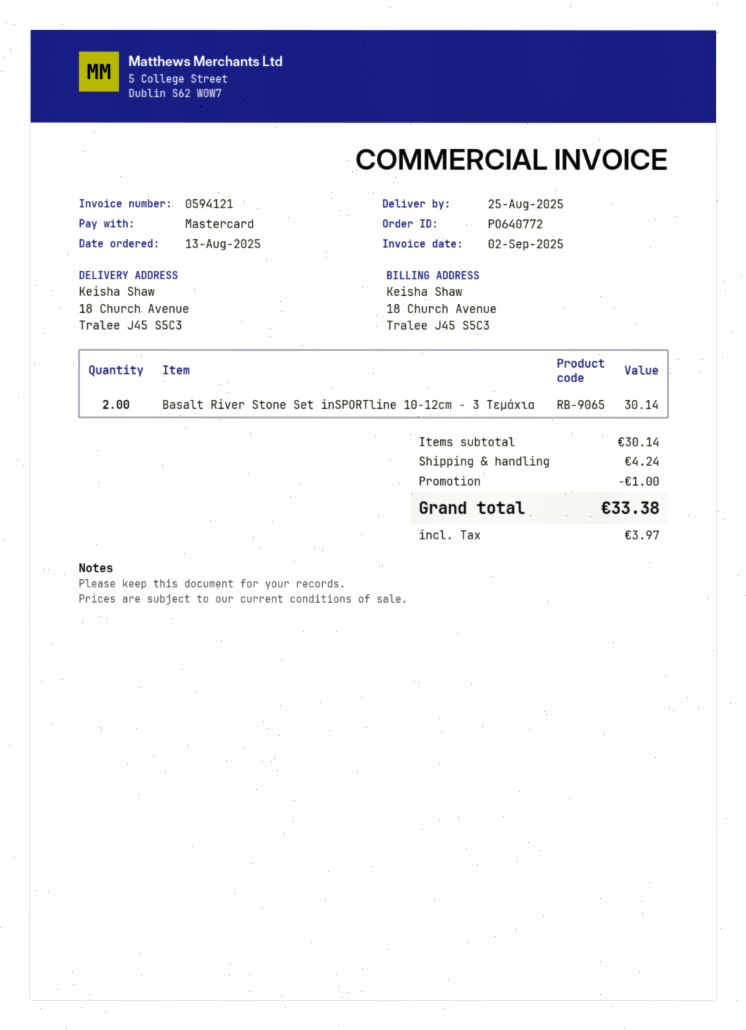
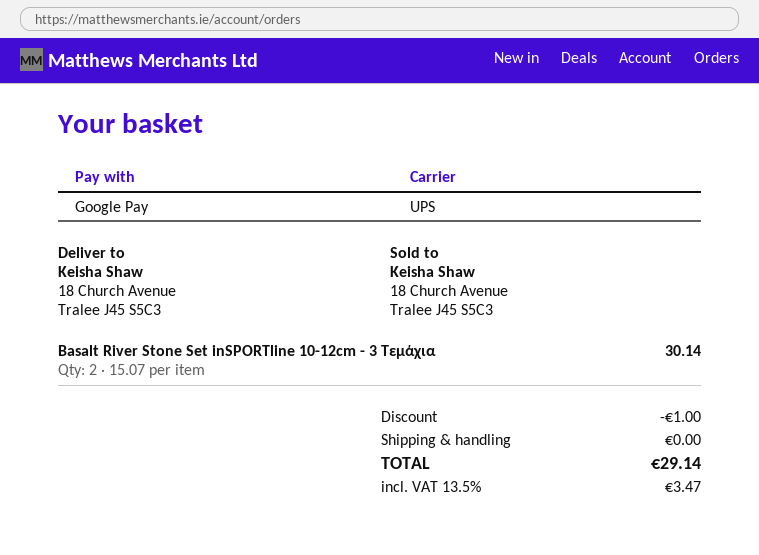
payment method: Mastercard -> Google Pay
shipping: 4.24 -> 0.00
tax: 3.97 -> 3.47
total: 33.38 -> 29.14

